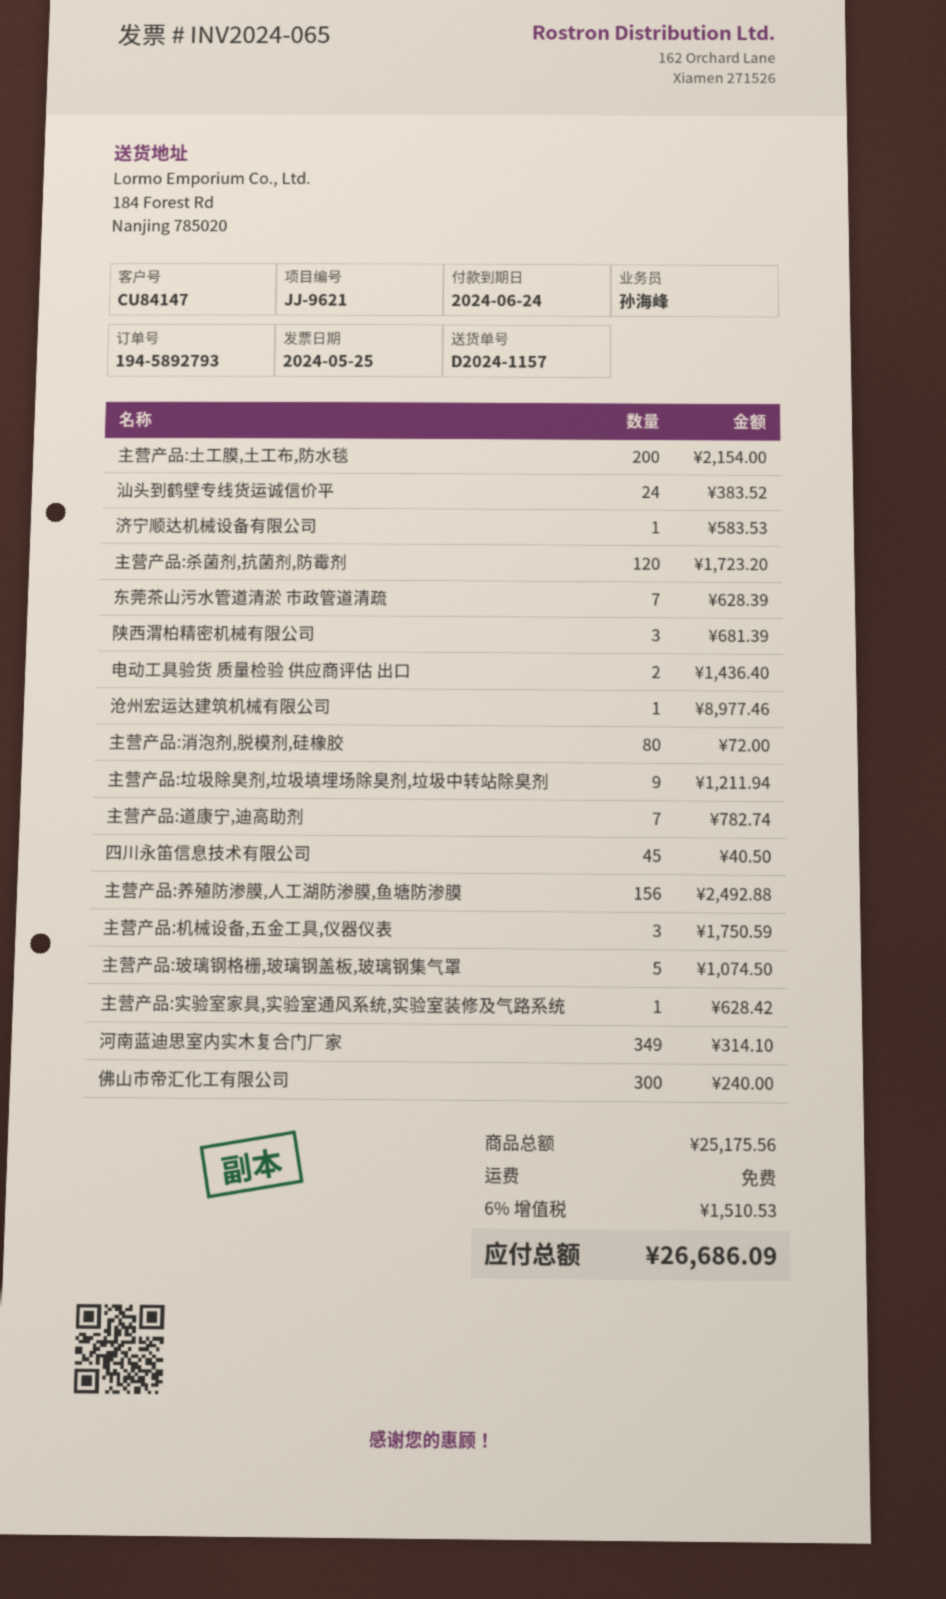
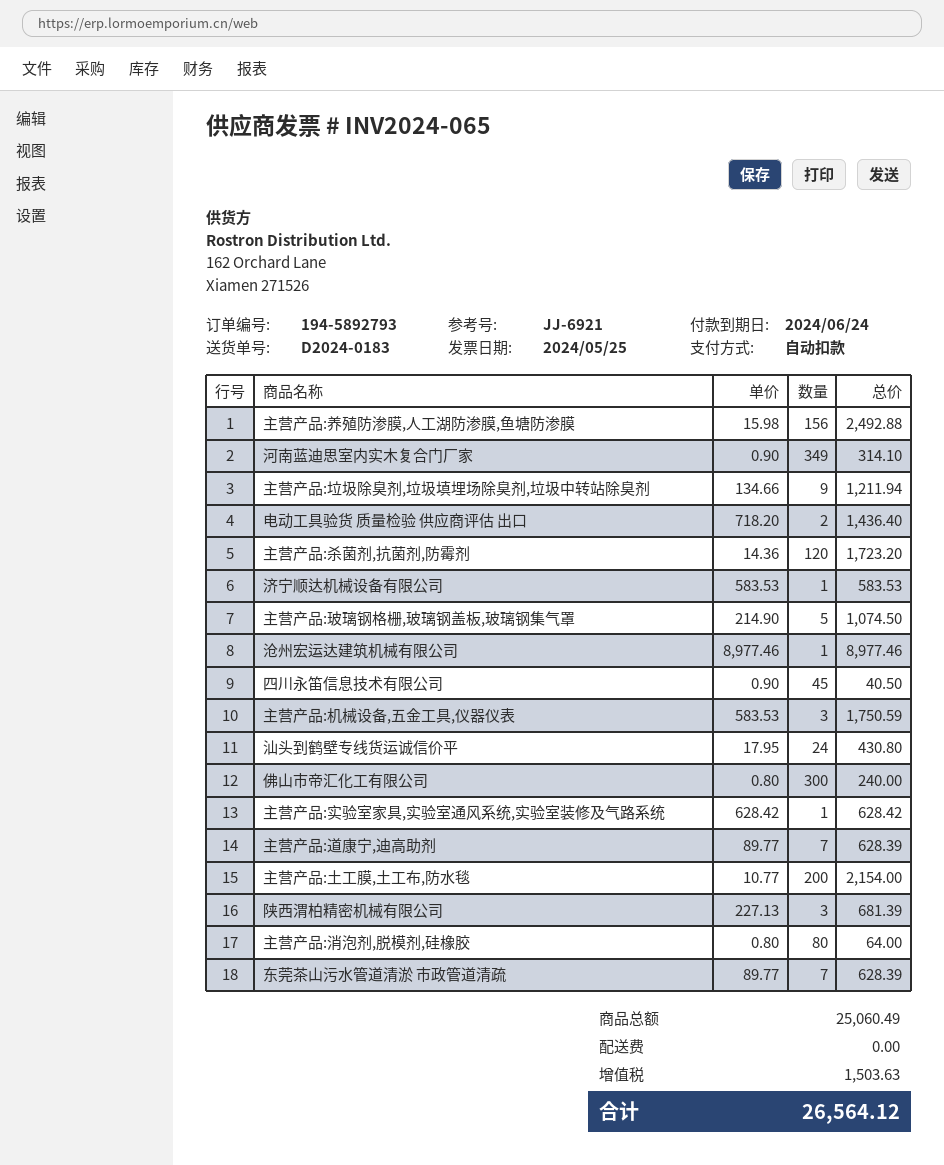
delivery note number: D2024-1157 -> D2024-0183
reference: JJ-9621 -> JJ-6921
汕头到鹤壁专线货运诚信价平: 24 for 383.52 -> 24 for 430.80
主营产品:消泡剂,脱模剂,硅橡胶: 80 for 72.00 -> 80 for 64.00
主营产品:道康宁,迪高助剂: 7 for 782.74 -> 7 for 628.39
subtotal: 25175.56 -> 25060.49
tax: 1510.53 -> 1503.63
total: 26686.09 -> 26564.12

